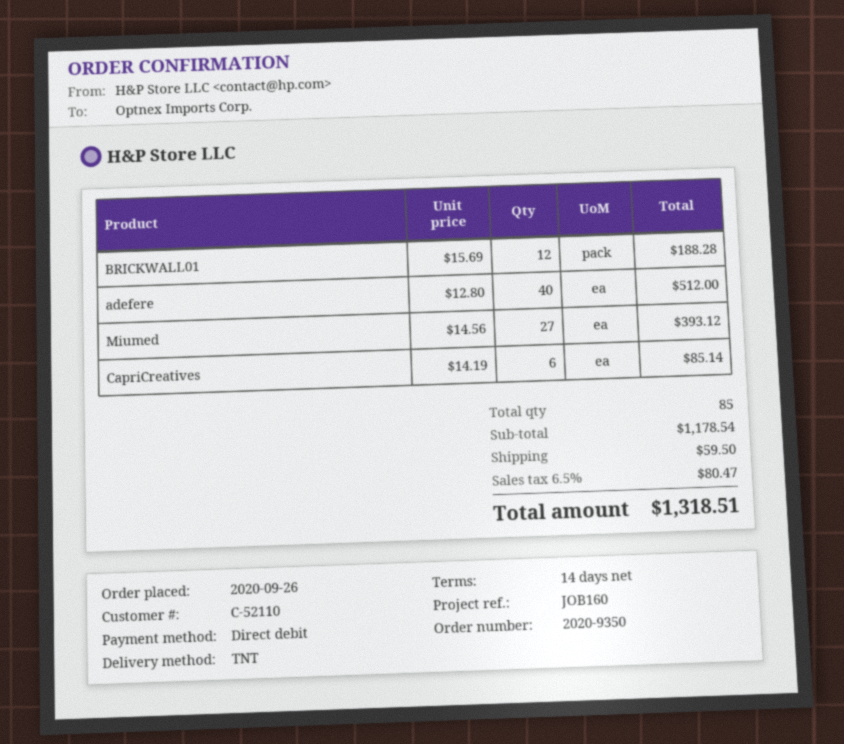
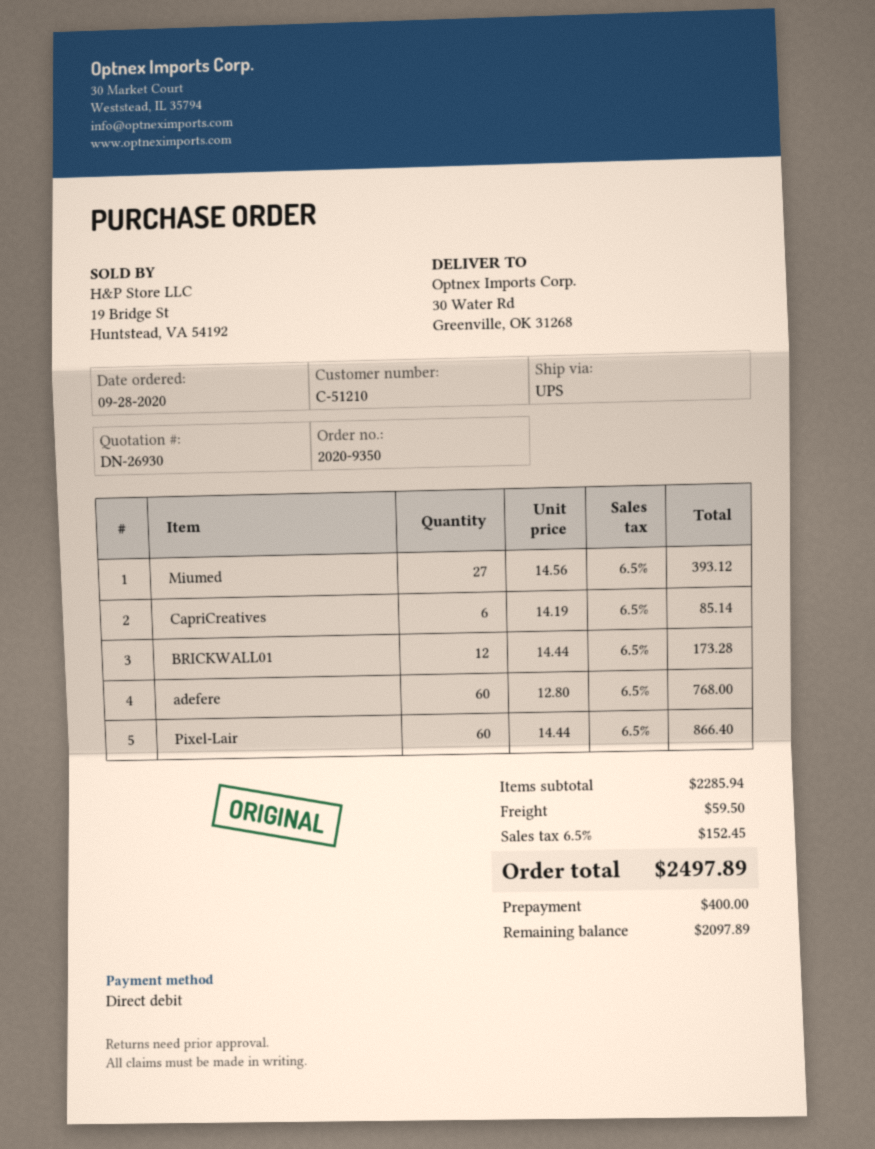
order date: 2020-09-26 -> 2020-09-28
customer number: C-52110 -> C-51210
shipping method: TNT -> UPS
BRICKWALL01: 12 x 15.69 = 188.28 -> 12 x 14.44 = 173.28
adefere: 40 x 12.80 = 512.00 -> 60 x 12.80 = 768.00
Pixel-Lair: none -> 60 x 14.44 = 866.40
subtotal: 1178.54 -> 2285.94
tax: 6.5% = 80.47 -> 6.5% = 152.45
total: 1318.51 -> 2497.89

